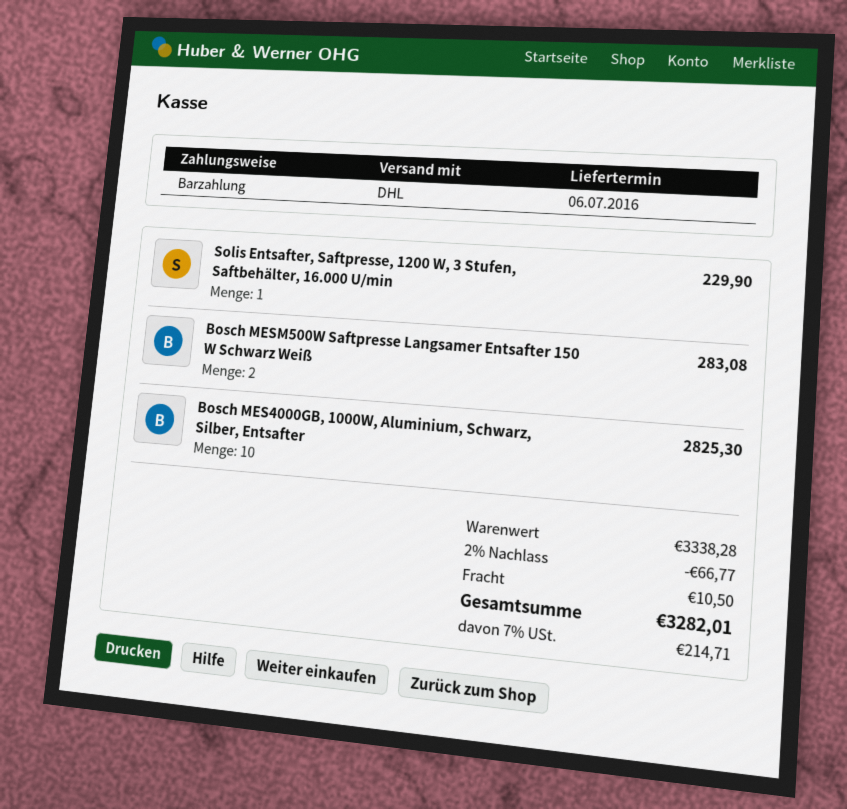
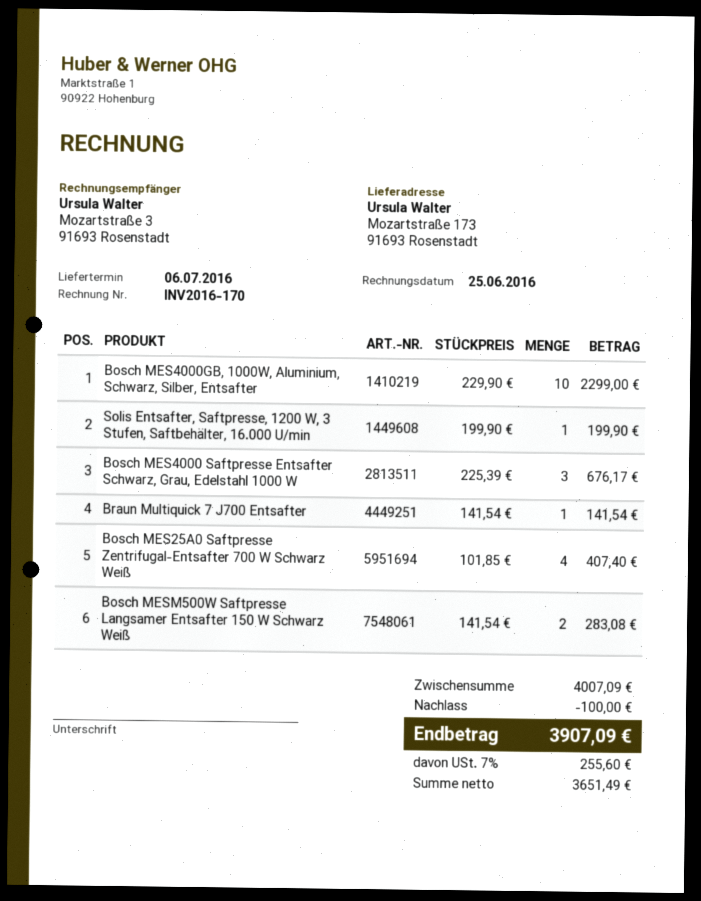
Solis Entsafter, Saftpresse, 1200 W, 3 Stufen, Saftbehälter, 16.000 U/min: 1 for 229.90 -> 1 for 199.90
Bosch MES4000GB, 1000W, Aluminium, Schwarz, Silber, Entsafter: 10 for 2825.30 -> 10 for 2299.00
Bosch MES4000 Saftpresse Entsafter Schwarz, Grau, Edelstahl 1000 W: none -> 3 for 676.17
Braun Multiquick 7 J700 Entsafter: none -> 1 for 141.54
Bosch MES25A0 Saftpresse Zentrifugal-Entsafter 700 W Schwarz Weiß: none -> 4 for 407.40
subtotal: 3338.28 -> 4007.09
discount: 66.77 -> 100.00
shipping: 10.50 -> none
tax: 7% = 214.71 -> 7% = 255.60
total: 3282.01 -> 3907.09

